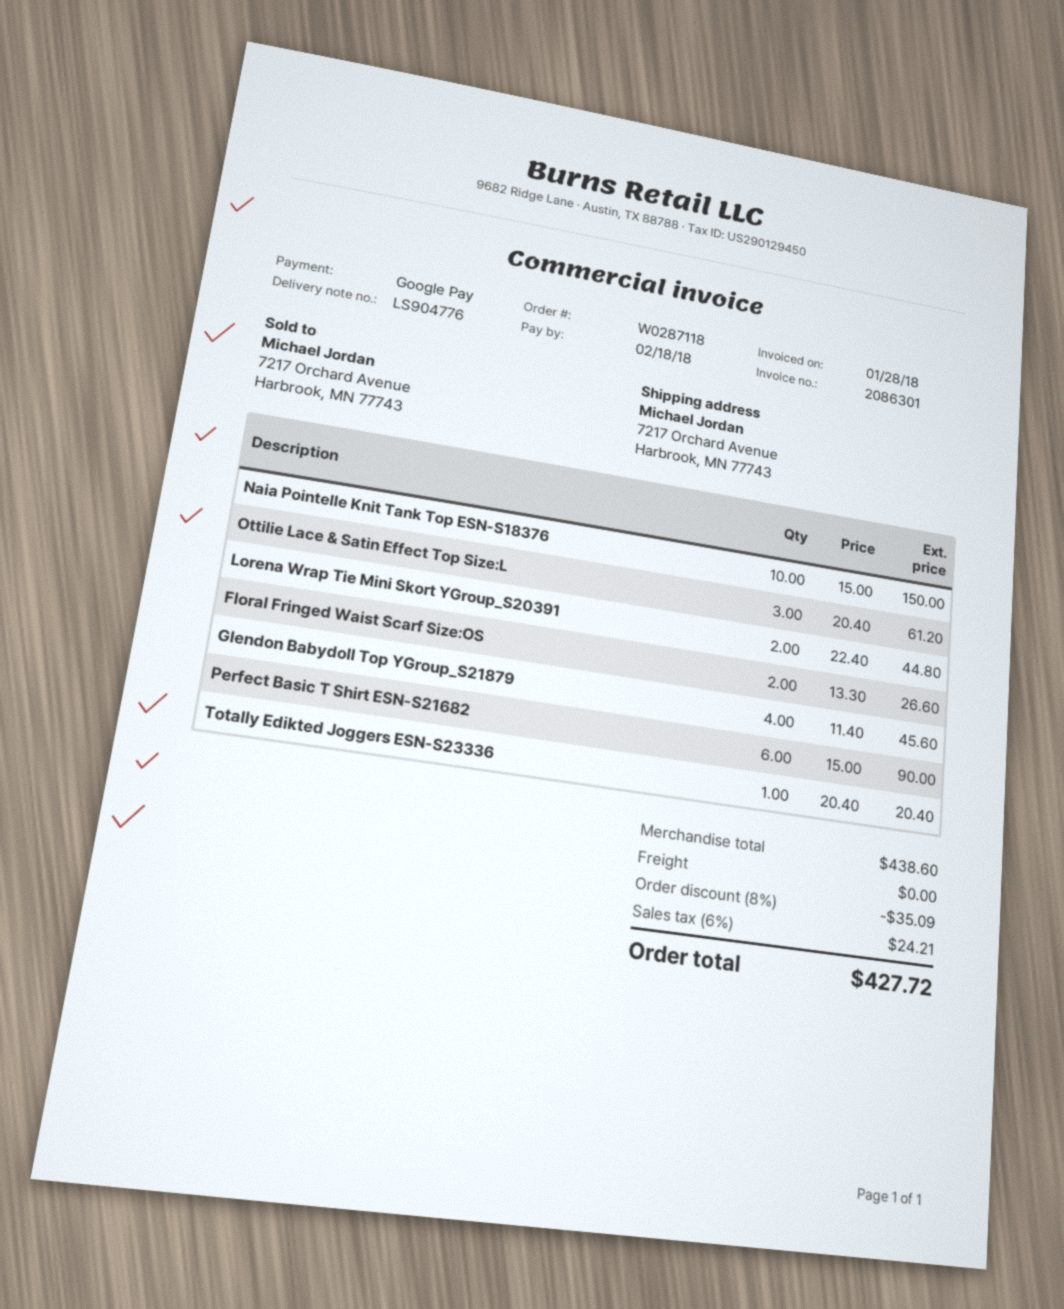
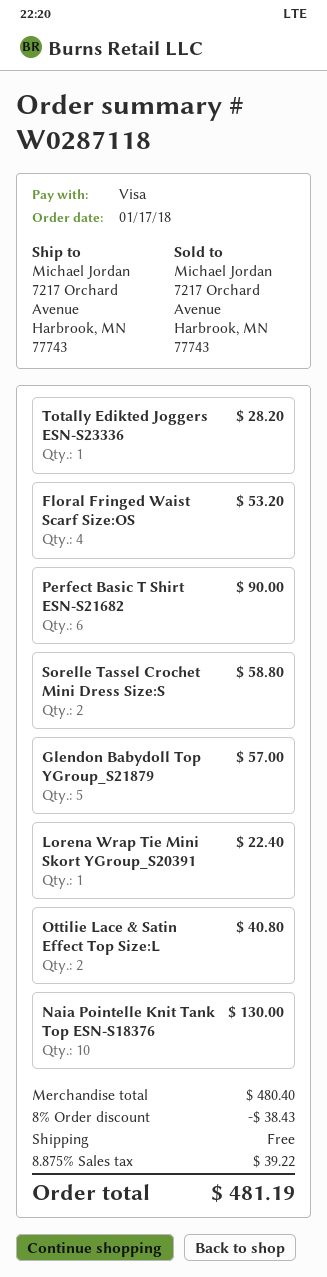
payment method: Google Pay -> Visa
Naia Pointelle Knit Tank Top ESN-S18376: 10 for 150.00 -> 10 for 130.00
Ottilie Lace & Satin Effect Top Size:L: 3 for 61.20 -> 2 for 40.80
Lorena Wrap Tie Mini Skort YGroup_S20391: 2 for 44.80 -> 1 for 22.40
Floral Fringed Waist Scarf Size:OS: 2 for 26.60 -> 4 for 53.20
Glendon Babydoll Top YGroup_S21879: 4 for 45.60 -> 5 for 57.00
Totally Edikted Joggers ESN-S23336: 1 for 20.40 -> 1 for 28.20
Sorelle Tassel Crochet Mini Dress Size:S: none -> 2 for 58.80
subtotal: 438.60 -> 480.40
discount: 8% = 35.09 -> 8% = 38.43
tax: 6% = 24.21 -> 8.875% = 39.22
total: 427.72 -> 481.19

